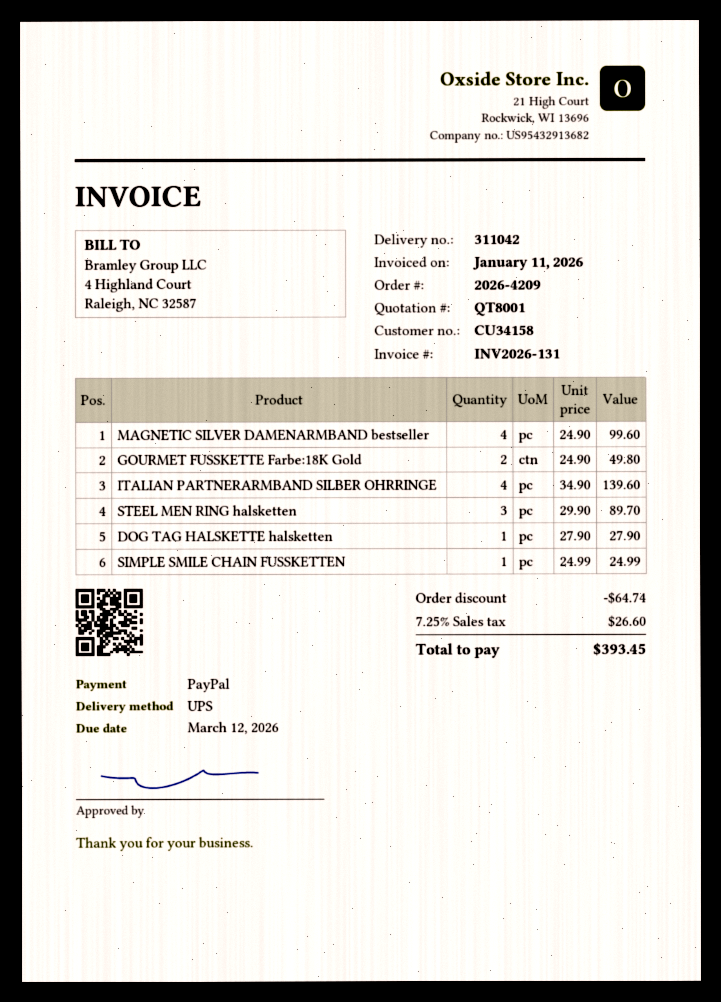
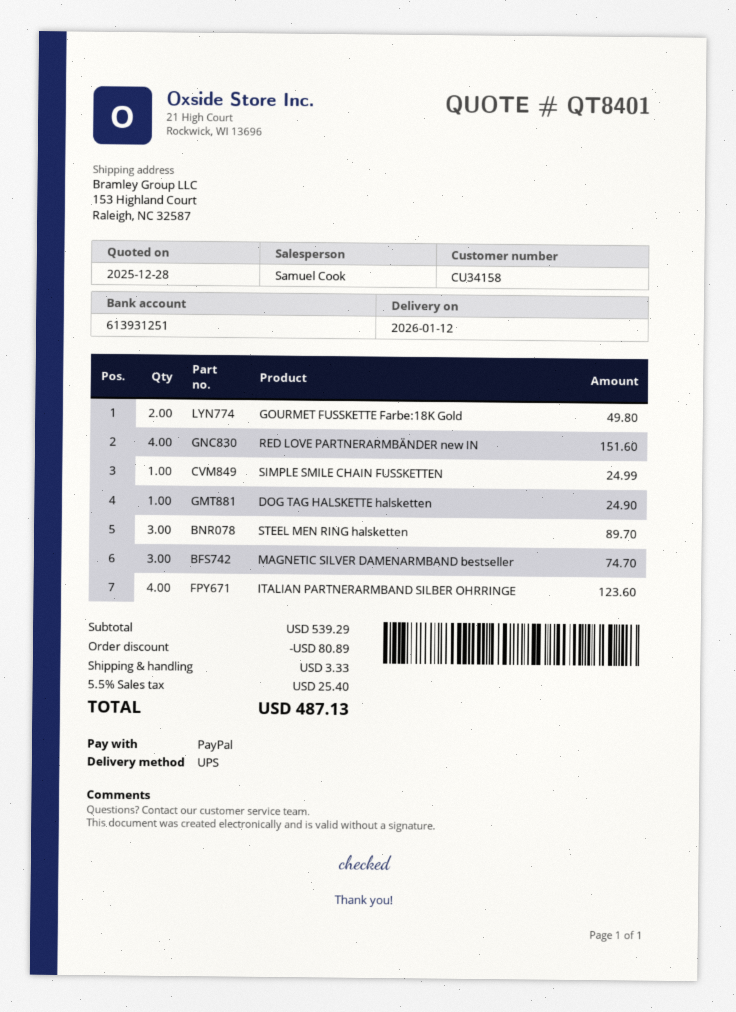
quote number: QT8001 -> QT8401
MAGNETIC SILVER DAMENARMBAND bestseller: 4 for 99.60 -> 3 for 74.70
ITALIAN PARTNERARMBAND SILBER OHRRINGE: 4 for 139.60 -> 4 for 123.60
DOG TAG HALSKETTE halsketten: 1 for 27.90 -> 1 for 24.90
RED LOVE PARTNERARMBÄNDER new IN: none -> 4 for 151.60
discount: 64.74 -> 80.89
shipping: none -> 3.33
tax: 7.25% = 26.60 -> 5.5% = 25.40
total: 393.45 -> 487.13

